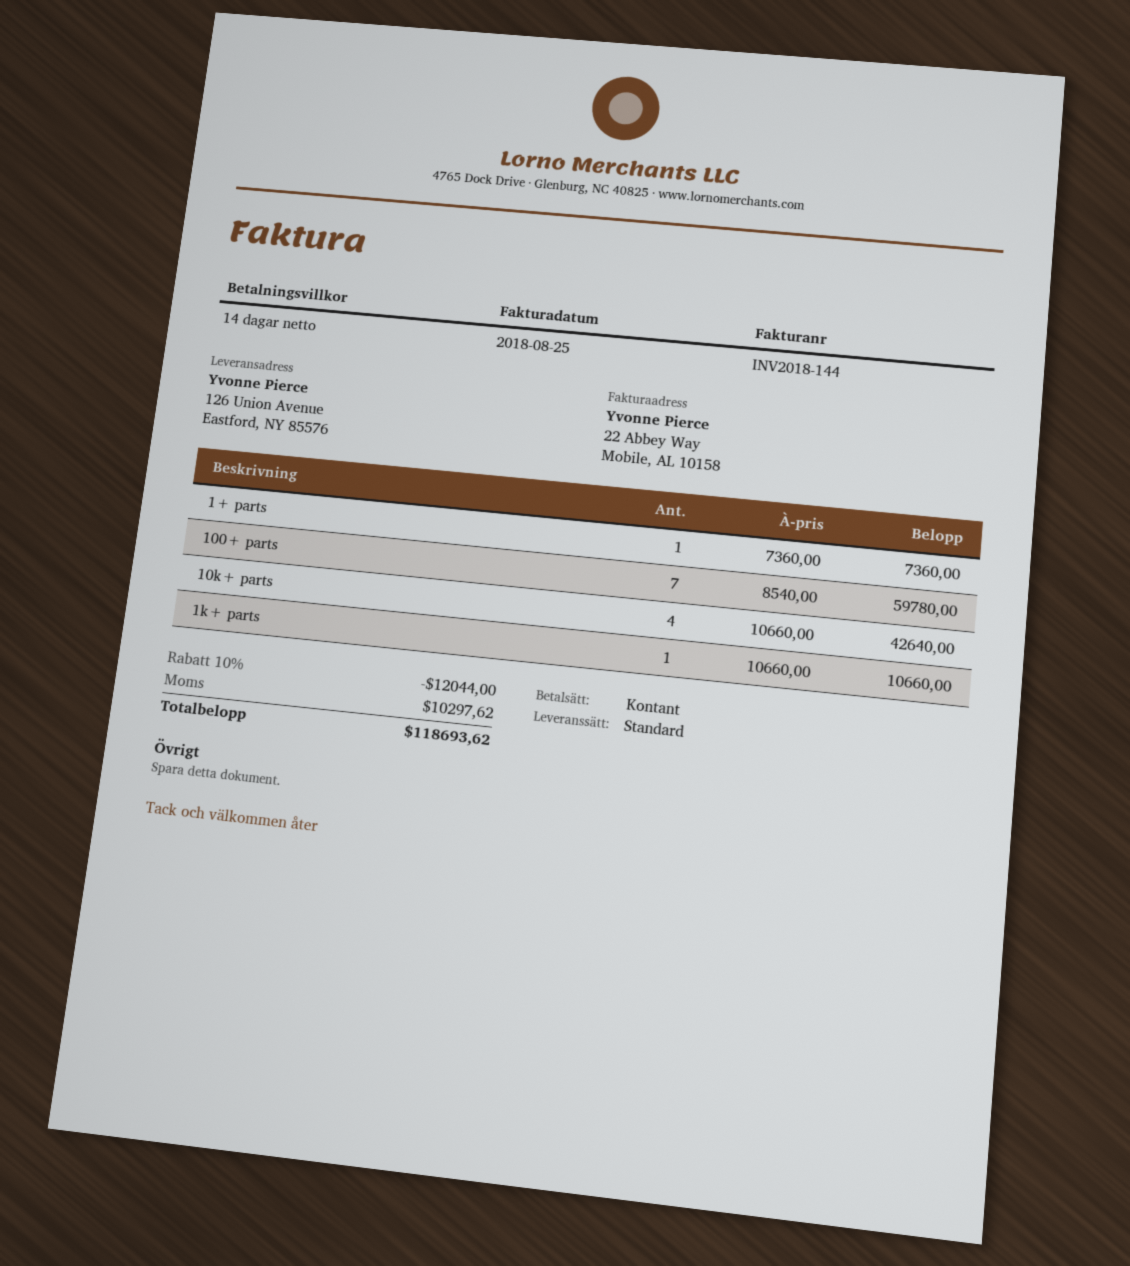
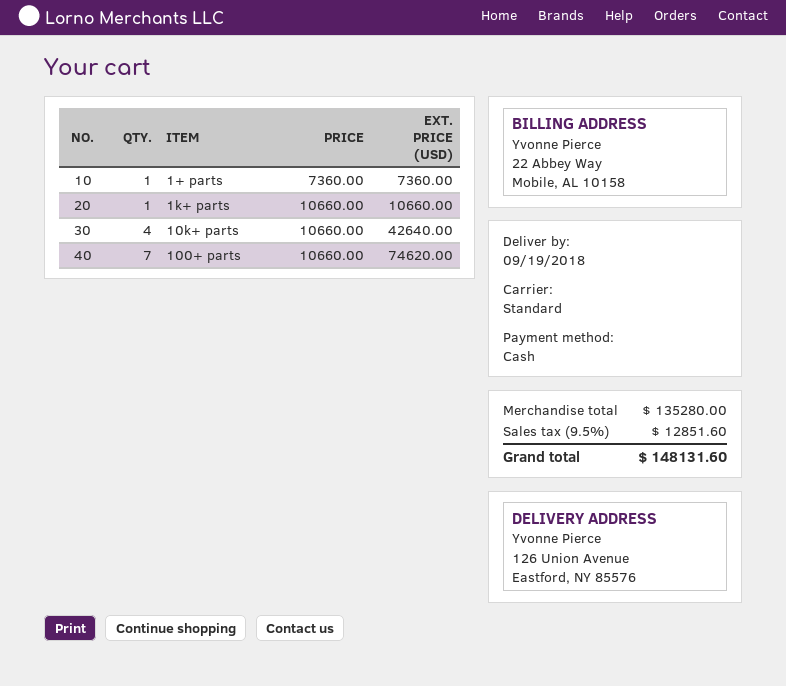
100+ parts: 7 x 8540.00 = 59780.00 -> 7 x 10660.00 = 74620.00
discount: 10% = 12044.00 -> none
tax: 10297.62 -> 12851.60
total: 118693.62 -> 148131.60

